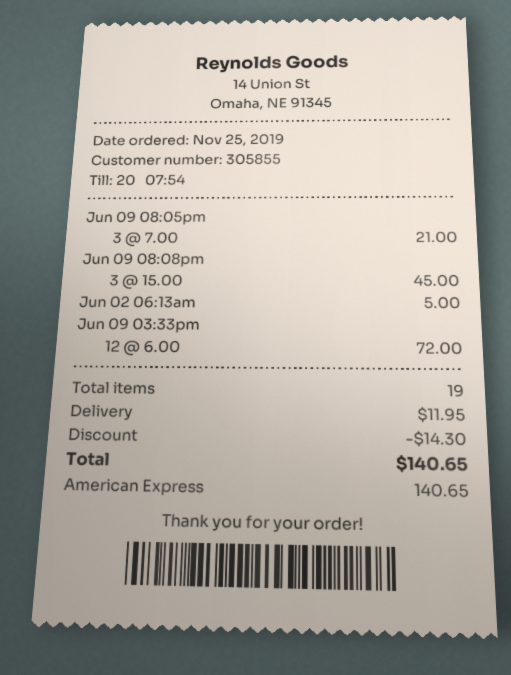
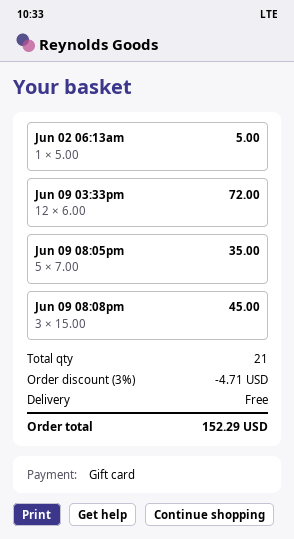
payment method: American Express -> gift card
Jun 09 08:05pm: 3 x 7.00 = 21.00 -> 5 x 7.00 = 35.00
total quantity: 19 -> 21
discount: 14.30 -> 4.71
shipping: 11.95 -> 0.00
total: 140.65 -> 152.29

